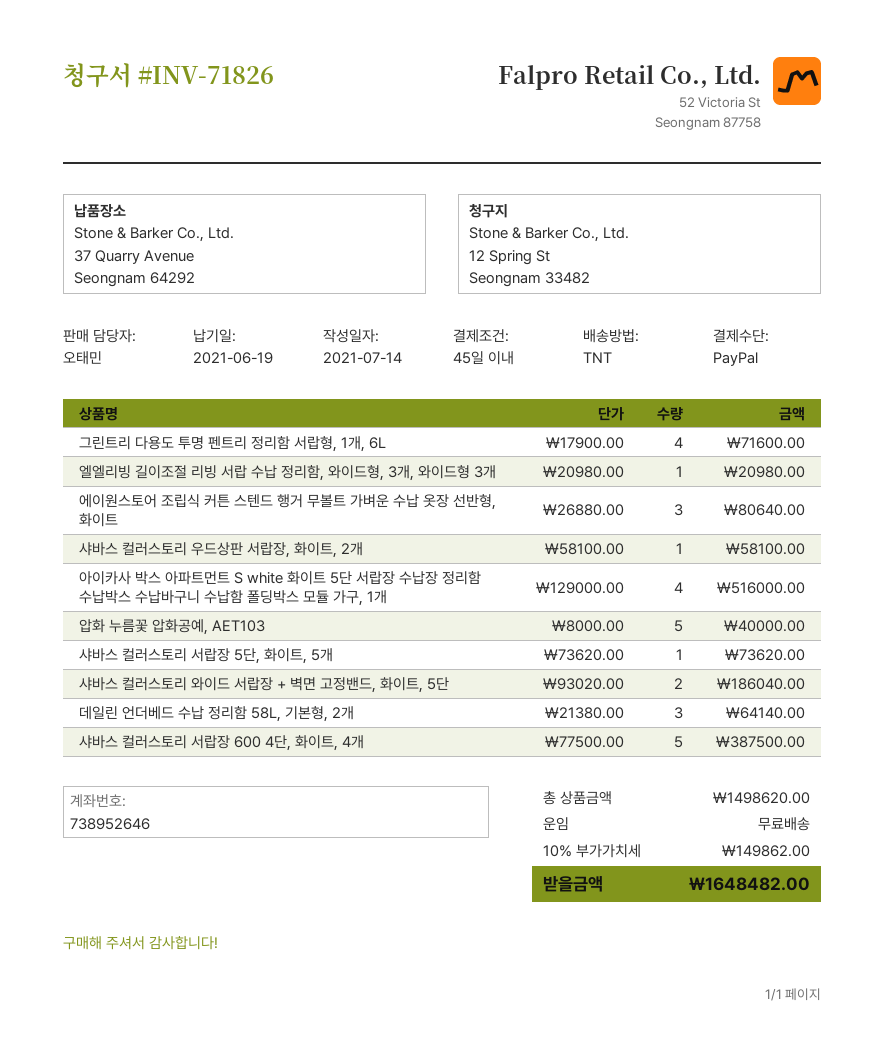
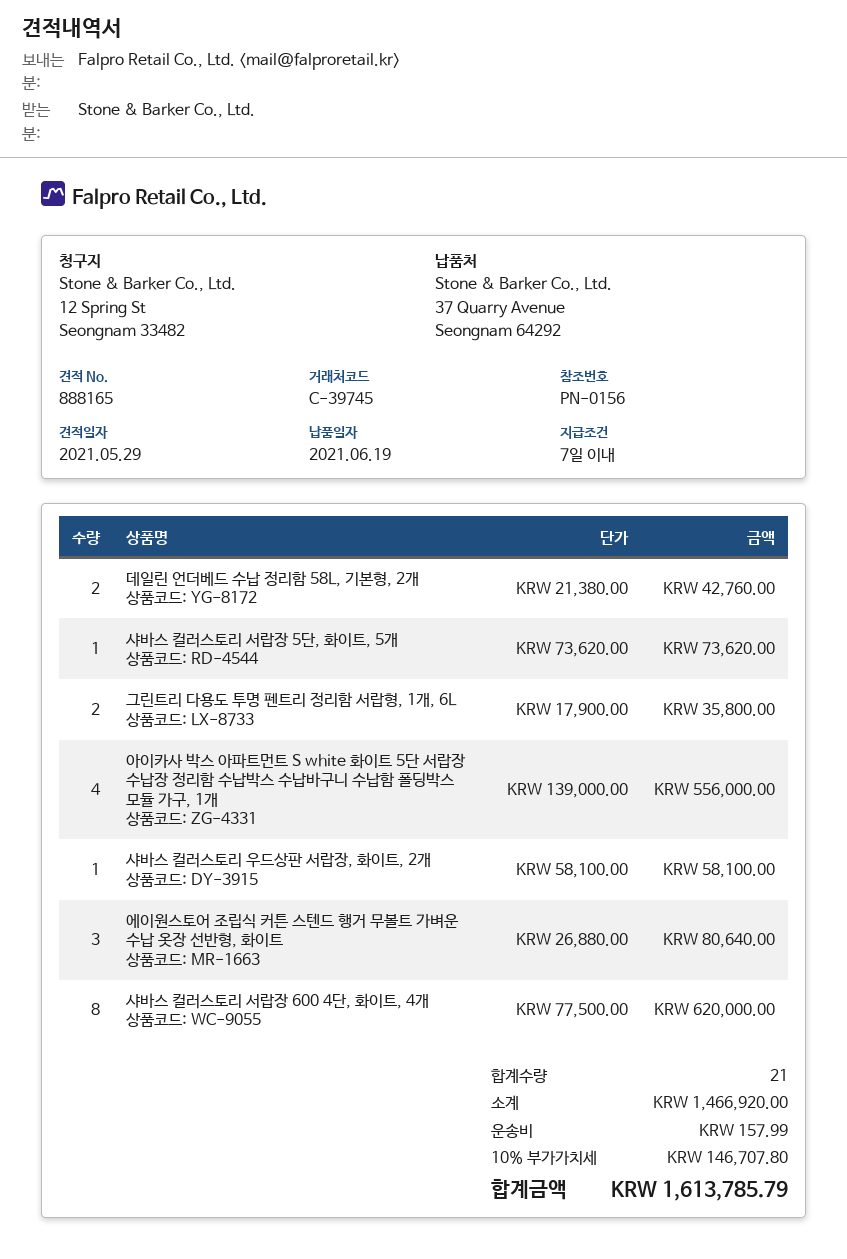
payment terms: 45 days -> 7 days
그린트리 다용도 투명 펜트리 정리함 서랍형, 1개, 6L: 4 x 17900.00 = 71600.00 -> 2 x 17900.00 = 35800.00
엘엘리빙 길이조절 리빙 서랍 수납 정리함, 와이드형, 3개, 와이드형 3개: 1 x 20980.00 = 20980.00 -> none
아이카사 박스 아파트먼트 S white 화이트 5단 서랍장 수납장 정리함 수납박스 수납바구니 수납함 폴딩박스 모듈 가구, 1개: 4 x 129000.00 = 516000.00 -> 4 x 139000.00 = 556000.00
압화 누름꽃 압화공예, AET103: 5 x 8000.00 = 40000.00 -> none
샤바스 컬러스토리 와이드 서랍장 + 벽면 고정밴드, 화이트, 5단: 2 x 93020.00 = 186040.00 -> none
데일린 언더베드 수납 정리함 58L, 기본형, 2개: 3 x 21380.00 = 64140.00 -> 2 x 21380.00 = 42760.00
샤바스 컬러스토리 서랍장 600 4단, 화이트, 4개: 5 x 77500.00 = 387500.00 -> 8 x 77500.00 = 620000.00
subtotal: 1498620.00 -> 1466920.00
shipping: 0.00 -> 157.99
tax: 10% = 149862.00 -> 10% = 146707.80
total: 1648482.00 -> 1613785.79

